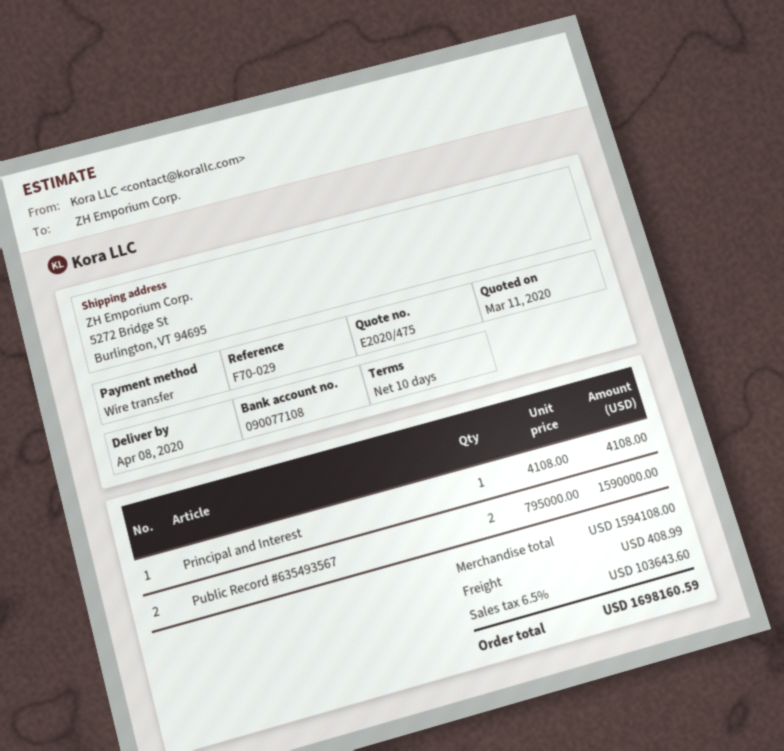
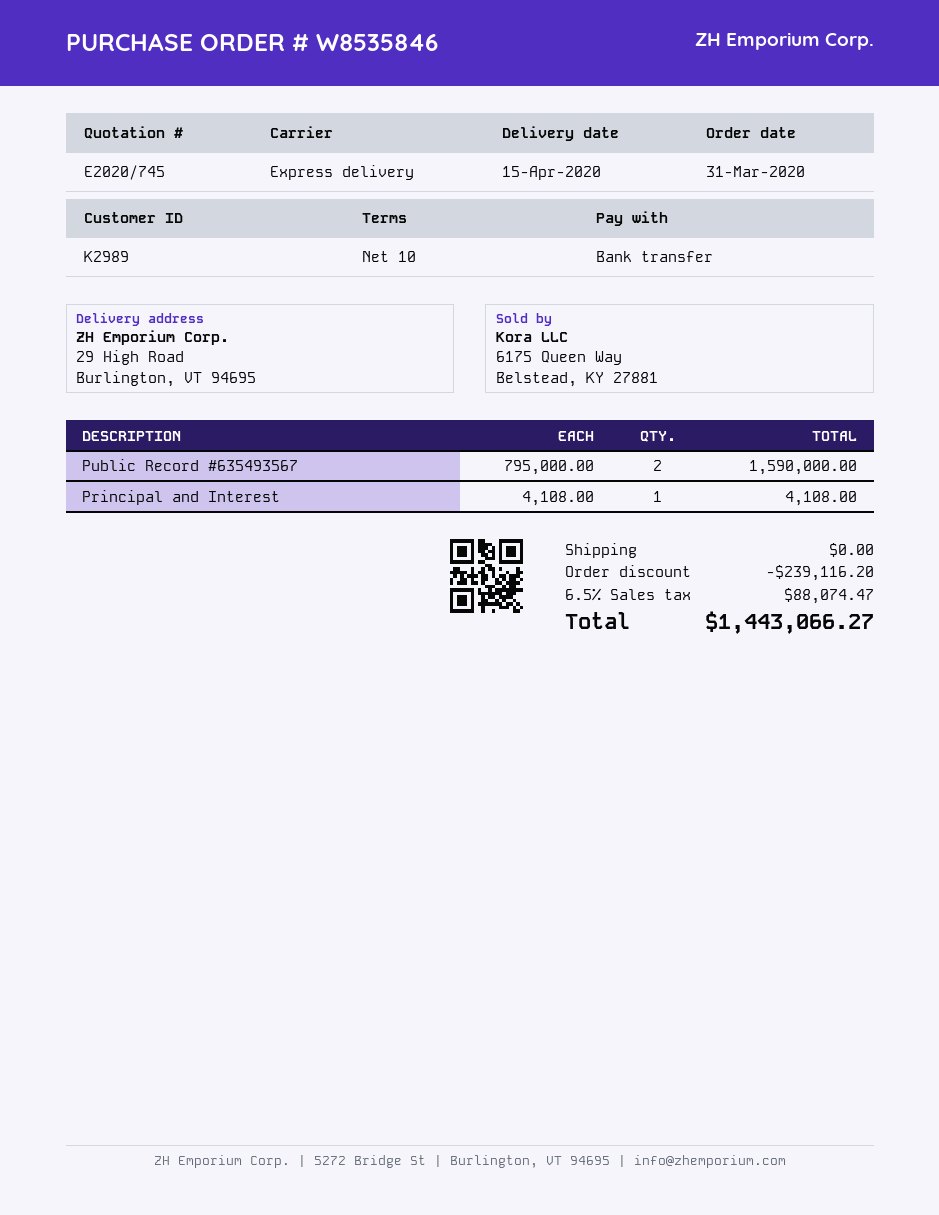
quote number: E2020/475 -> E2020/745
delivery date: 2020-04-08 -> 2020-04-15
ship to: 5272 Bridge St, Burlington, VT 94695 -> 29 High Road, Burlington, VT 94695
discount: none -> 239116.20
shipping: 408.99 -> 0.00
tax: 6.5% = 103643.60 -> 6.5% = 88074.47
total: 1698160.59 -> 1443066.27

